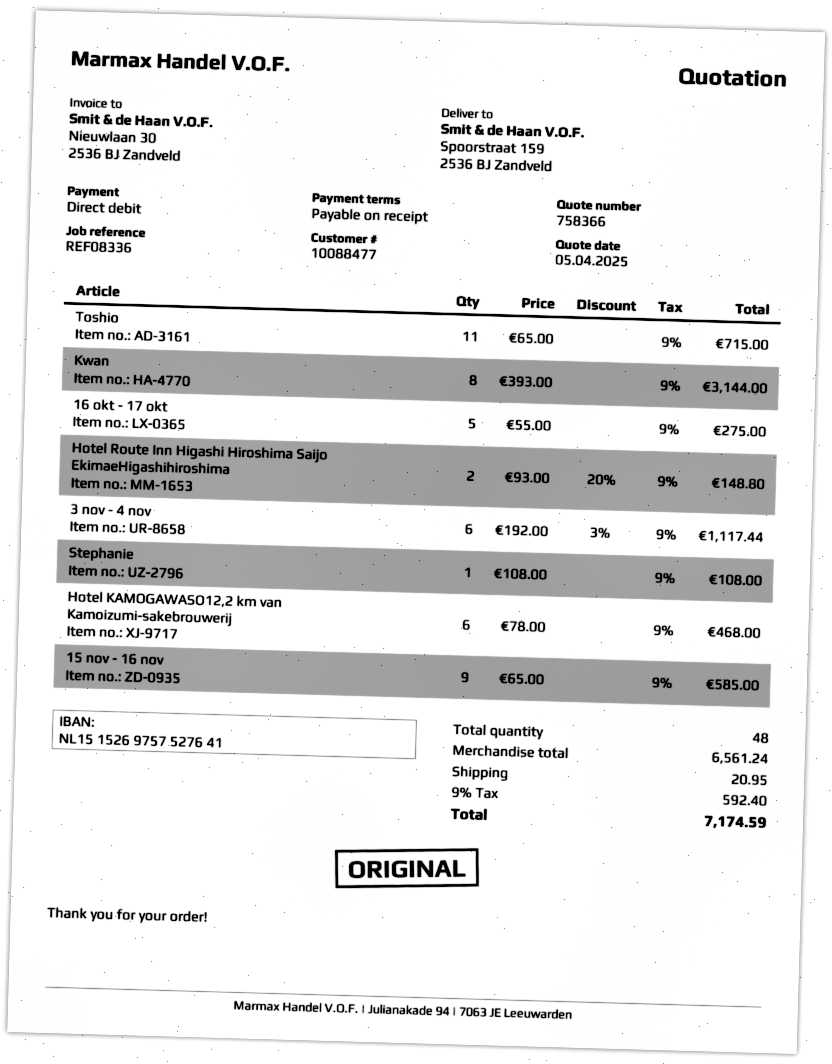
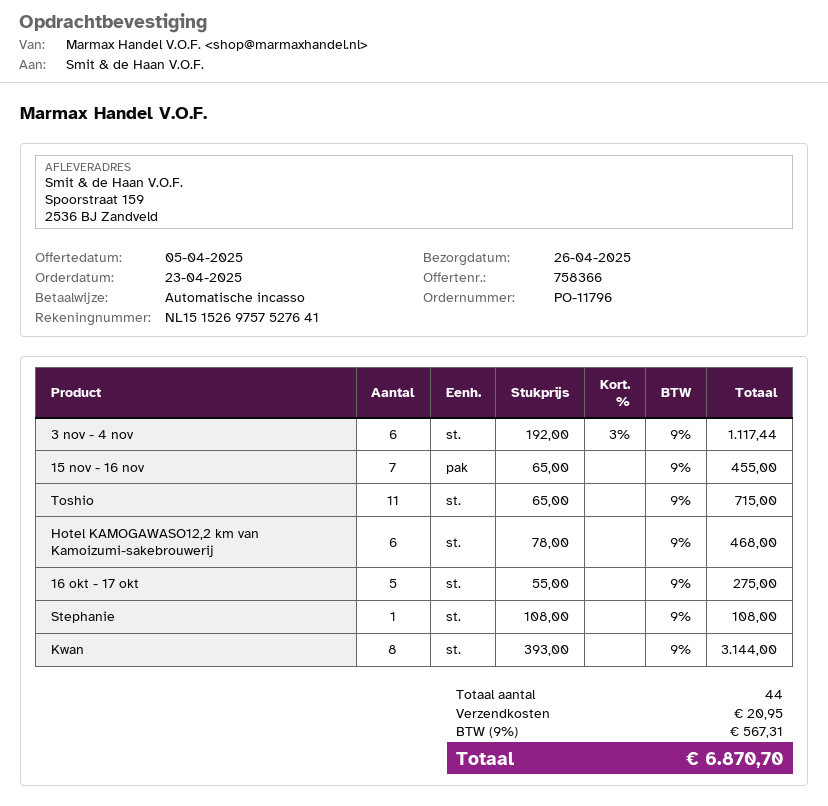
Hotel Route Inn Higashi Hiroshima Saijo EkimaeHigashihiroshima: 2 x 93.00 - 20% = 148.80 -> none
15 nov - 16 nov: 9 x 65.00 = 585.00 -> 7 x 65.00 = 455.00
total quantity: 48 -> 44
tax: 9% = 592.40 -> 9% = 567.31
total: 7174.59 -> 6870.70

